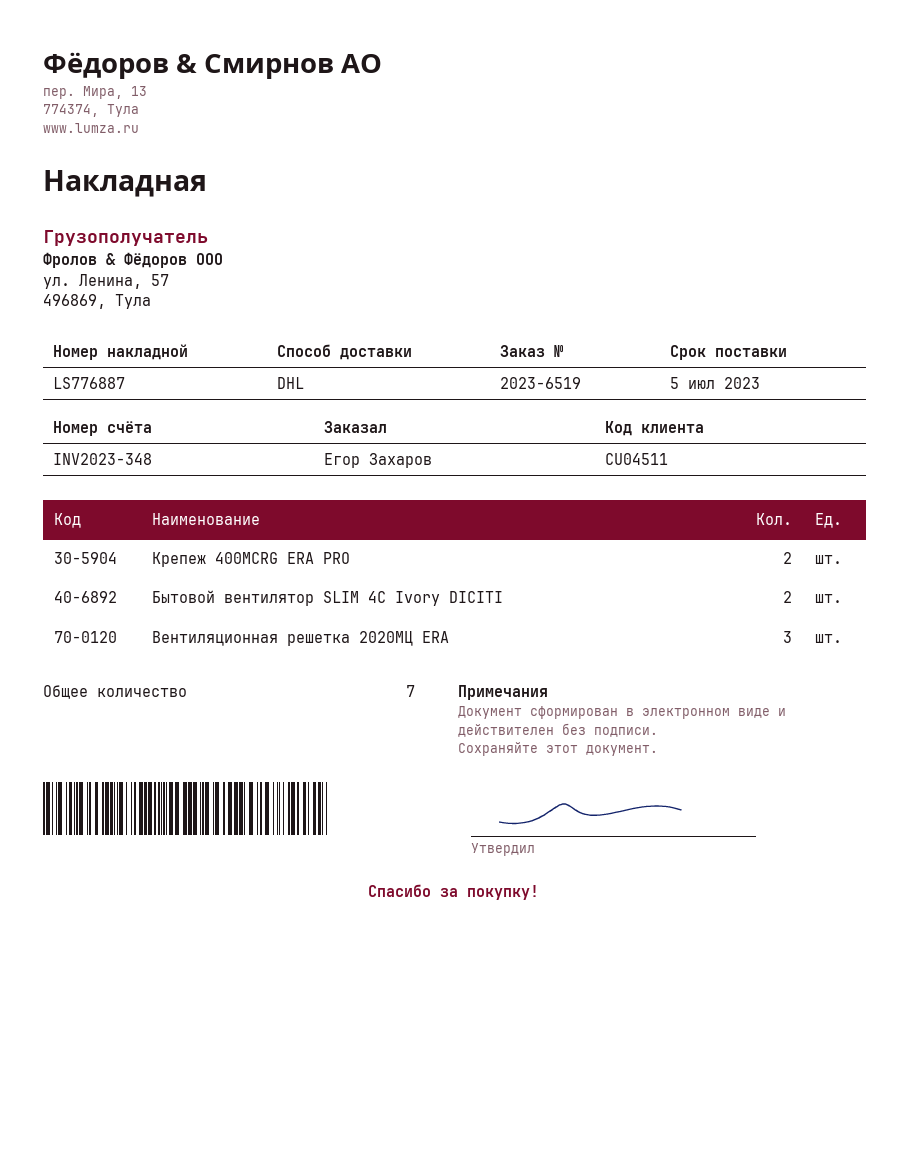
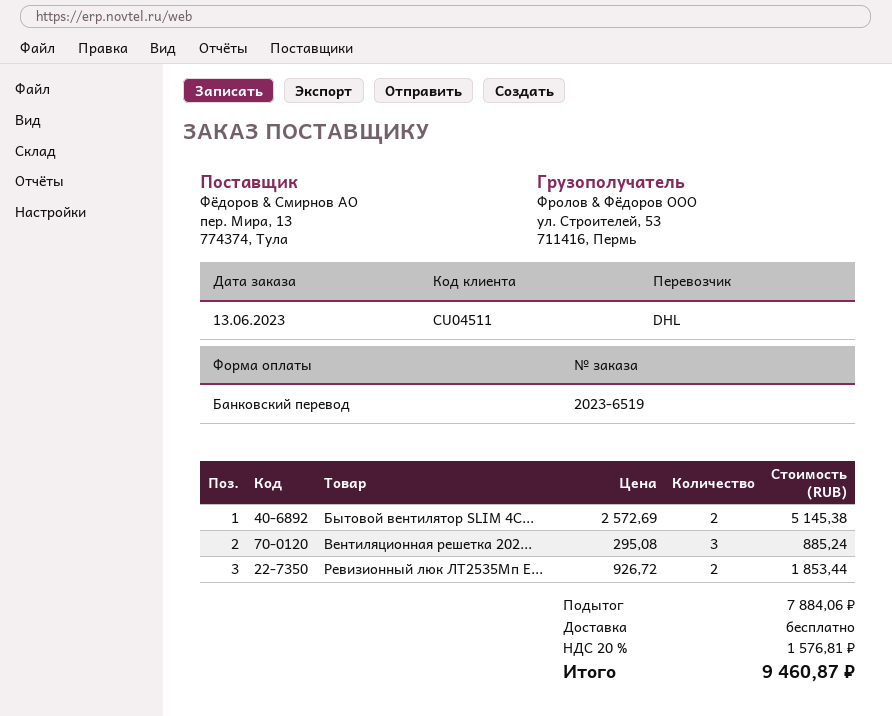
ship to: ул. Ленина, 57, 496869, Тула -> ул. Строителей, 53, 711416, Пермь
Крепеж 400MCRG ERA PRO: 2 -> none
Ревизионный люк ЛТ2535Мп E...: none -> 2

